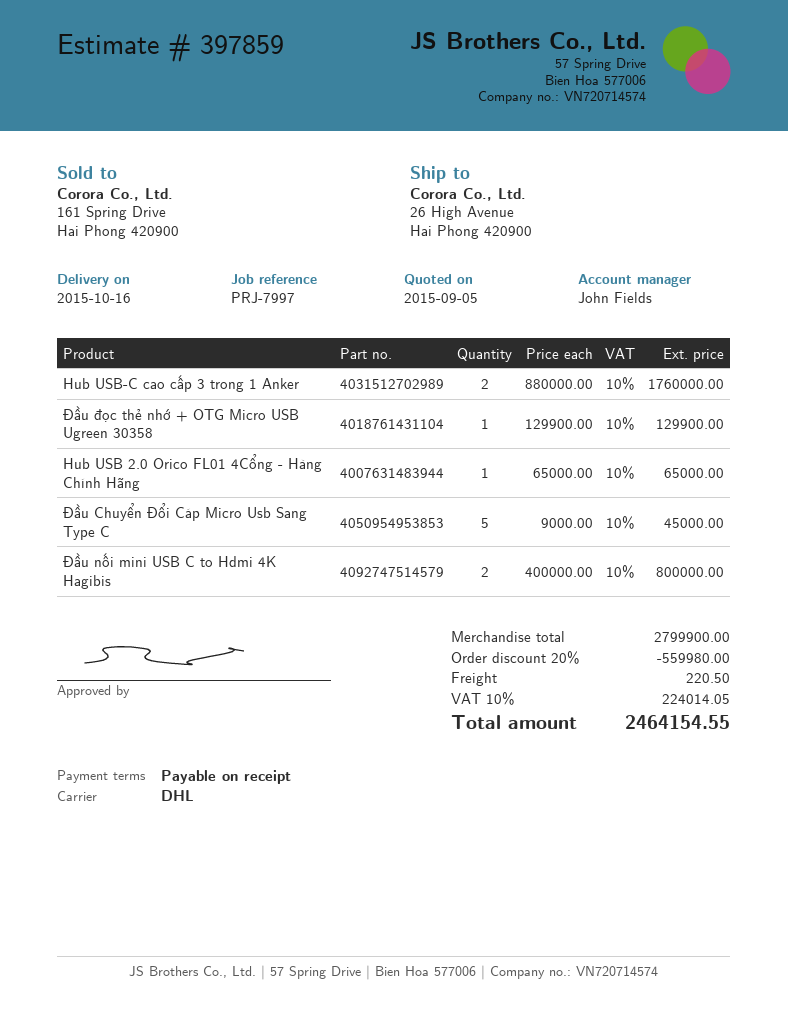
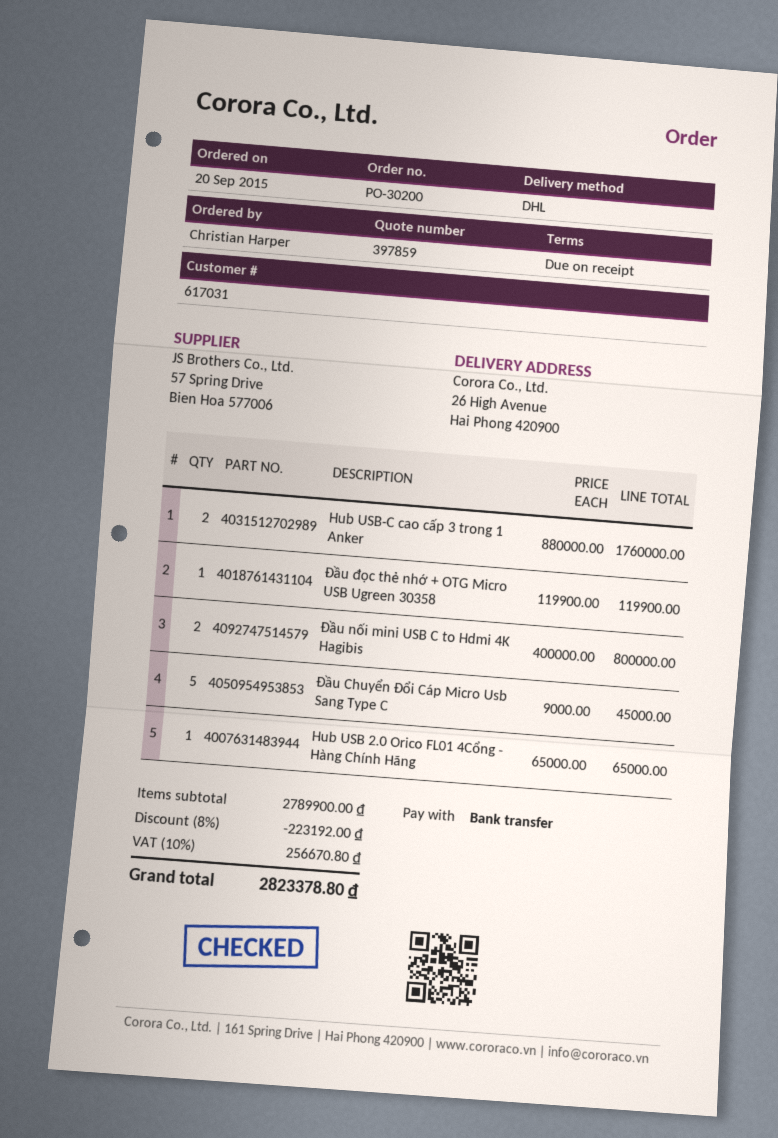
Đầu đọc thẻ nhớ + OTG Micro USB Ugreen 30358: 1 x 129900.00 = 129900.00 -> 1 x 119900.00 = 119900.00
subtotal: 2799900.00 -> 2789900.00
discount: 20% = 559980.00 -> 8% = 223192.00
shipping: 220.50 -> none
tax: 10% = 224014.05 -> 10% = 256670.80
total: 2464154.55 -> 2823378.80

